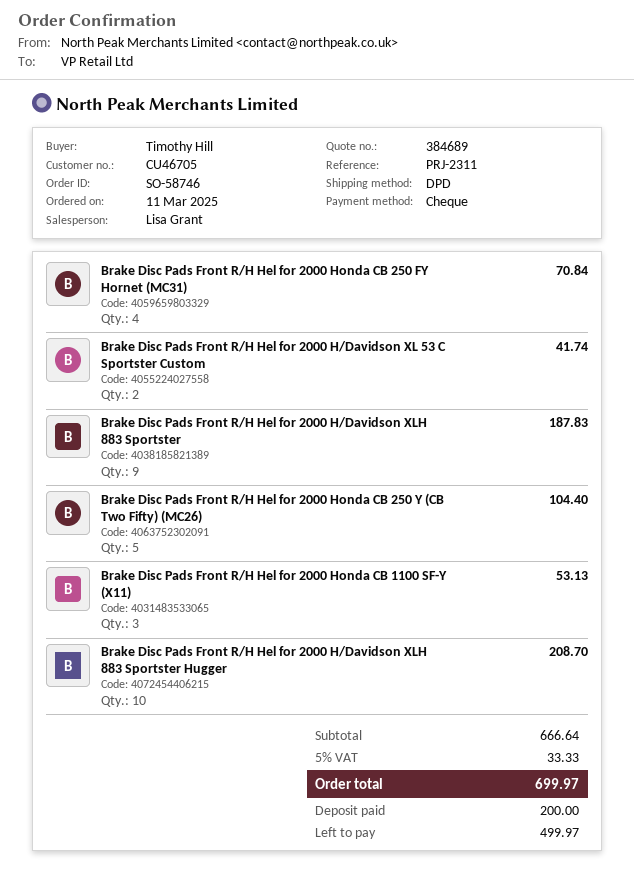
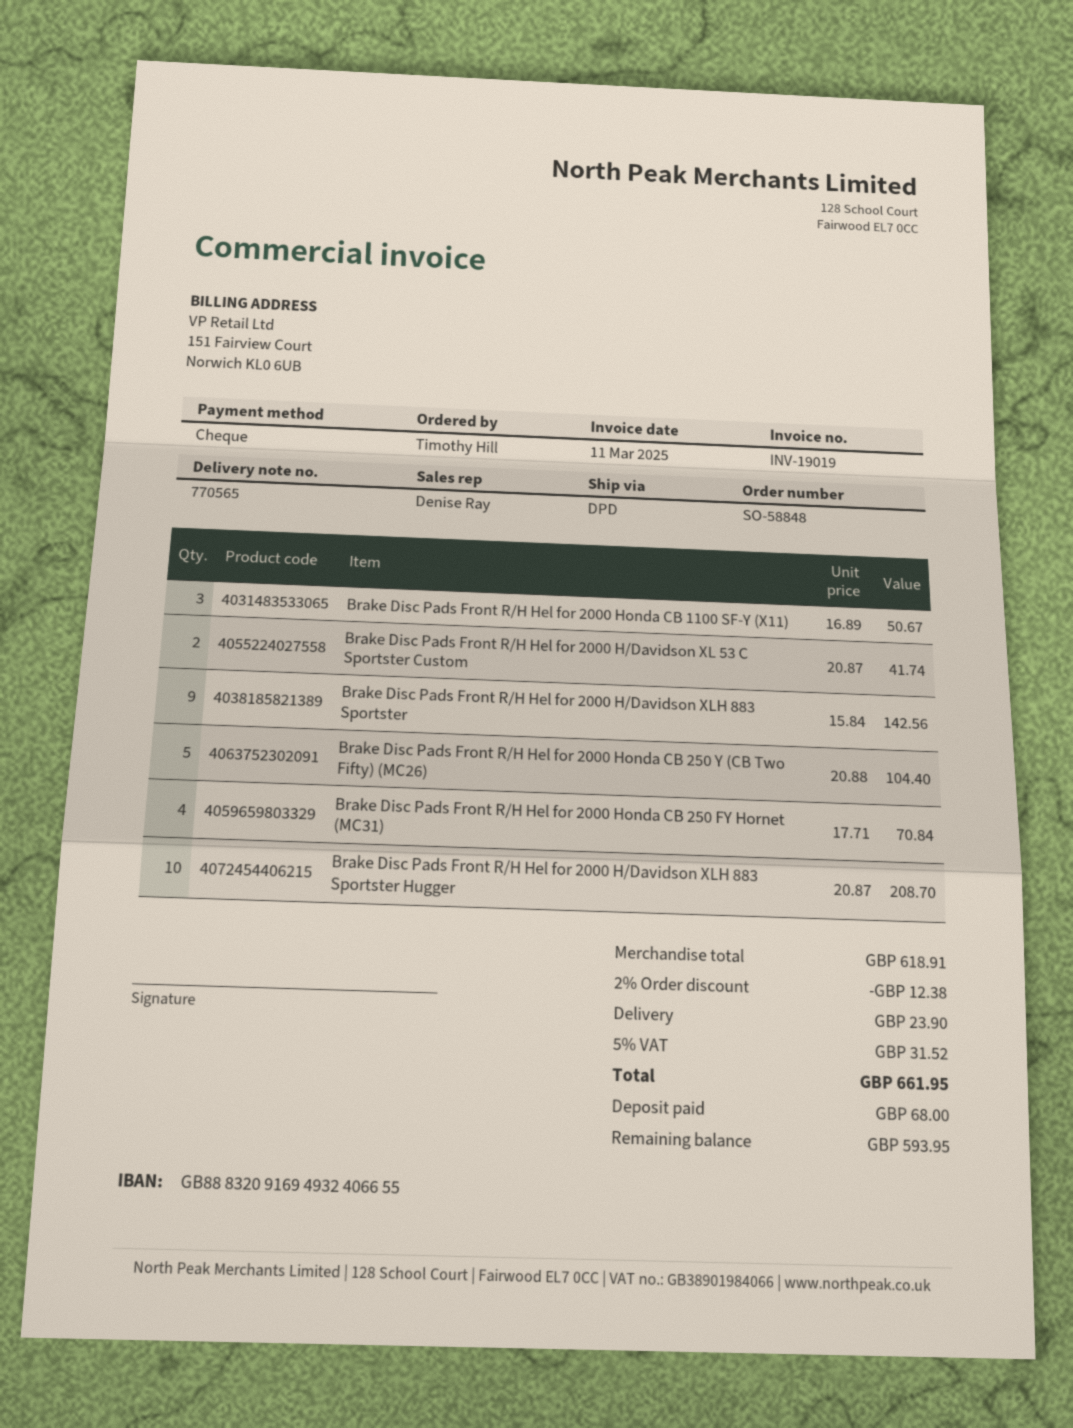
order number: SO-58746 -> SO-58848
sales rep: Lisa Grant -> Denise Ray
Brake Disc Pads Front R/H Hel for 2000 H/Davidson XLH 883 Sportster: 9 for 187.83 -> 9 for 142.56
Brake Disc Pads Front R/H Hel for 2000 Honda CB 1100 SF-Y (X11): 3 for 53.13 -> 3 for 50.67
subtotal: 666.64 -> 618.91
discount: none -> 2% = 12.38
shipping: none -> 23.90
tax: 5% = 33.33 -> 5% = 31.52
total: 699.97 -> 661.95
deposit: 200.00 -> 68.00
balance: 499.97 -> 593.95

